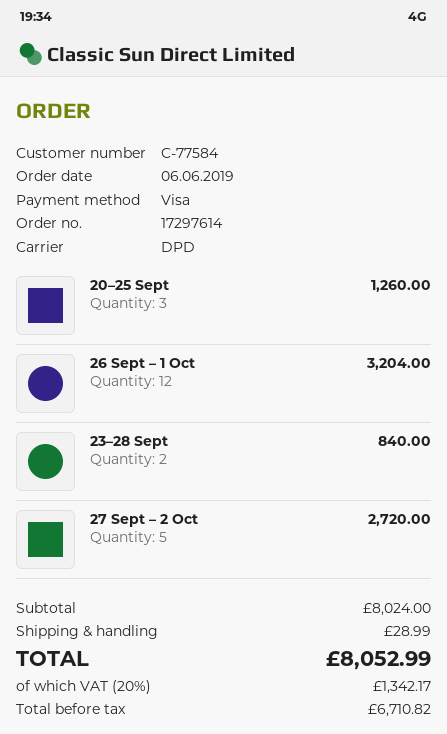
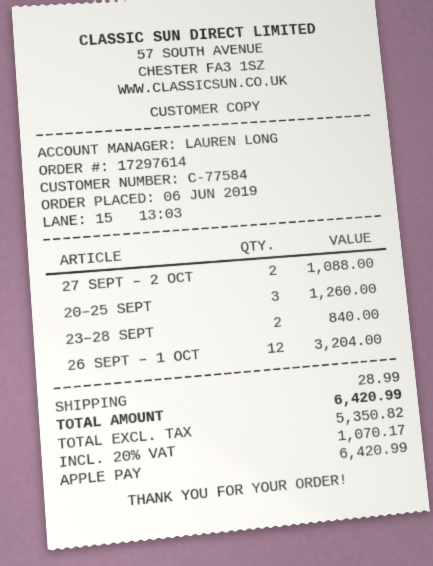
payment method: Visa -> Apple Pay
27 Sept – 2 Oct: 5 for 2720.00 -> 2 for 1088.00
net: 6710.82 -> 5350.82
tax: 20% = 1342.17 -> 20% = 1070.17
total: 8052.99 -> 6420.99

